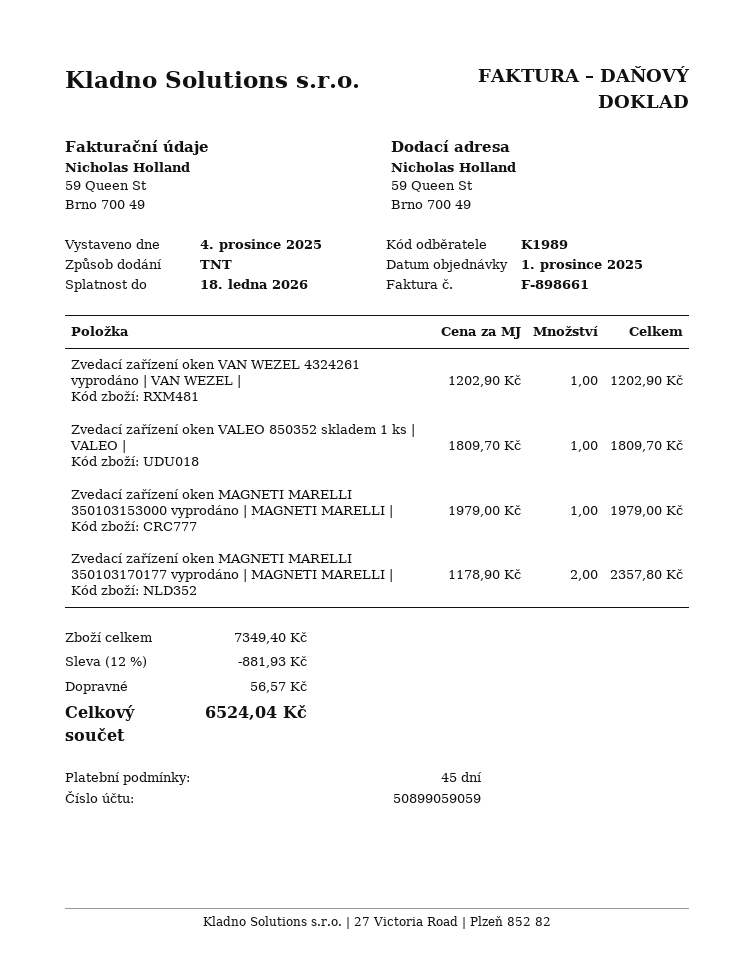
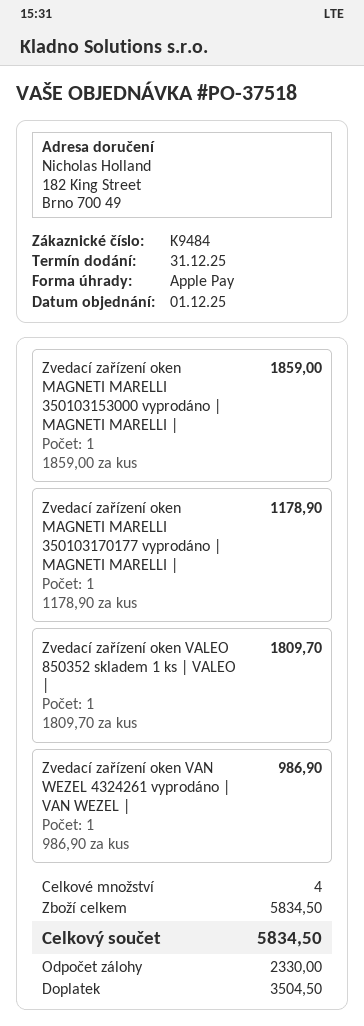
customer number: K1989 -> K9484
ship to: 59 Queen St, Brno 700 49 -> 182 King Street, Brno 700 49
Zvedací zařízení oken VAN WEZEL 4324261 vyprodáno | VAN WEZEL |: 1 x 1202.90 = 1202.90 -> 1 x 986.90 = 986.90
Zvedací zařízení oken MAGNETI MARELLI 350103153000 vyprodáno | MAGNETI MARELLI |: 1 x 1979.00 = 1979.00 -> 1 x 1859.00 = 1859.00
Zvedací zařízení oken MAGNETI MARELLI 350103170177 vyprodáno | MAGNETI MARELLI |: 2 x 1178.90 = 2357.80 -> 1 x 1178.90 = 1178.90
subtotal: 7349.40 -> 5834.50
discount: 12% = 881.93 -> none
shipping: 56.57 -> none
total: 6524.04 -> 5834.50

